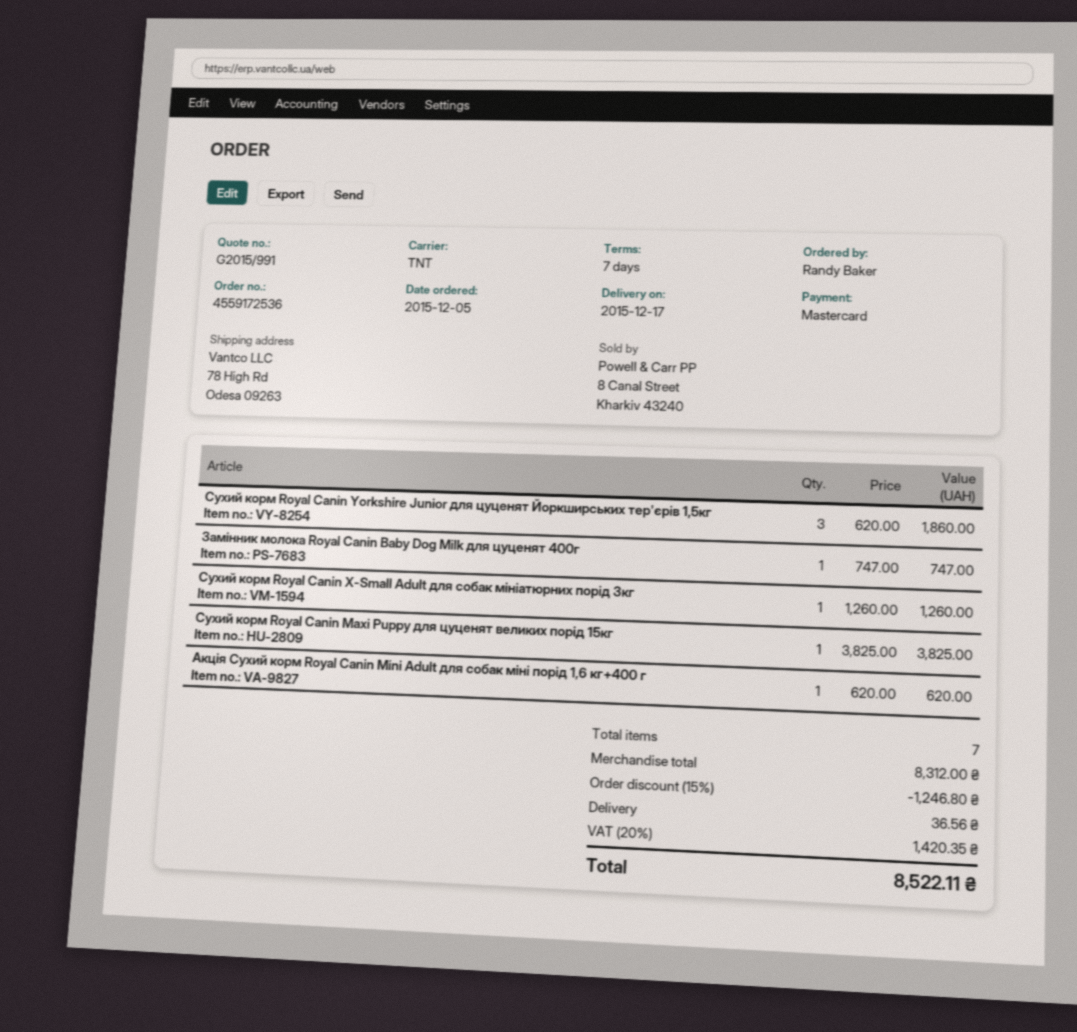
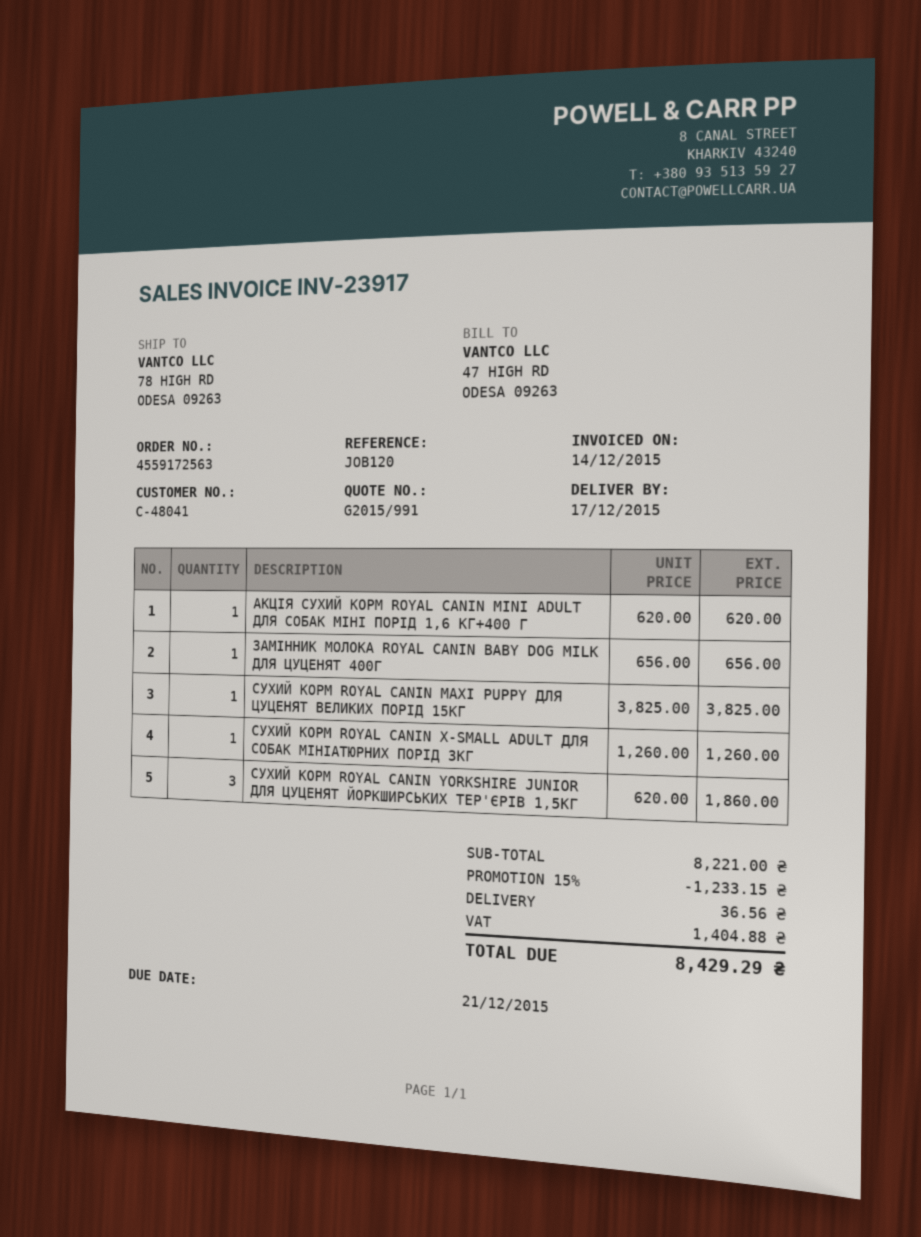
order number: 4559172536 -> 4559172563
Замінник молока Royal Canin Baby Dog Milk для цуценят 400г: 1 x 747.00 = 747.00 -> 1 x 656.00 = 656.00
subtotal: 8312.00 -> 8221.00
discount: 15% = 1246.80 -> 15% = 1233.15
tax: 1420.35 -> 1404.88
total: 8522.11 -> 8429.29

